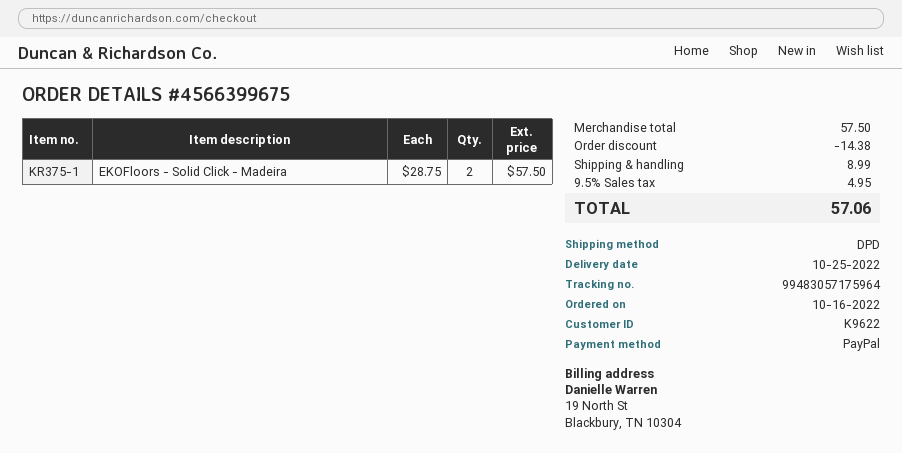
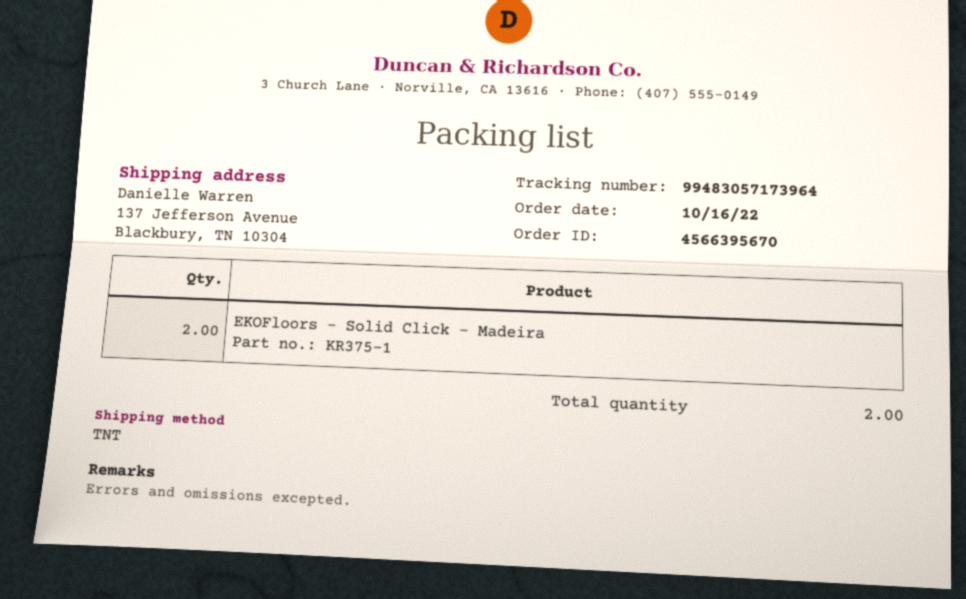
order number: 4566399675 -> 4566395670
shipping method: DPD -> TNT
tracking number: 99483057175964 -> 99483057173964

